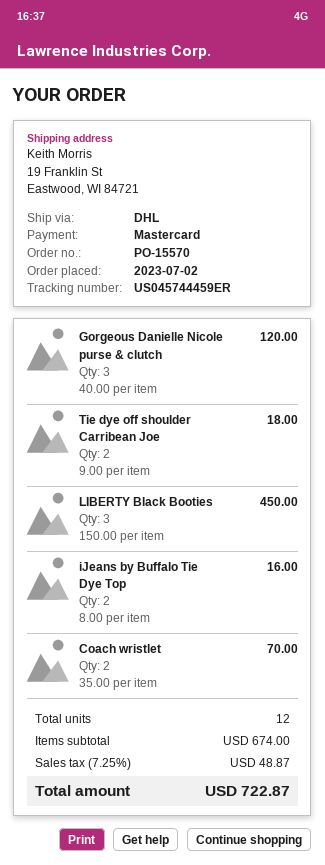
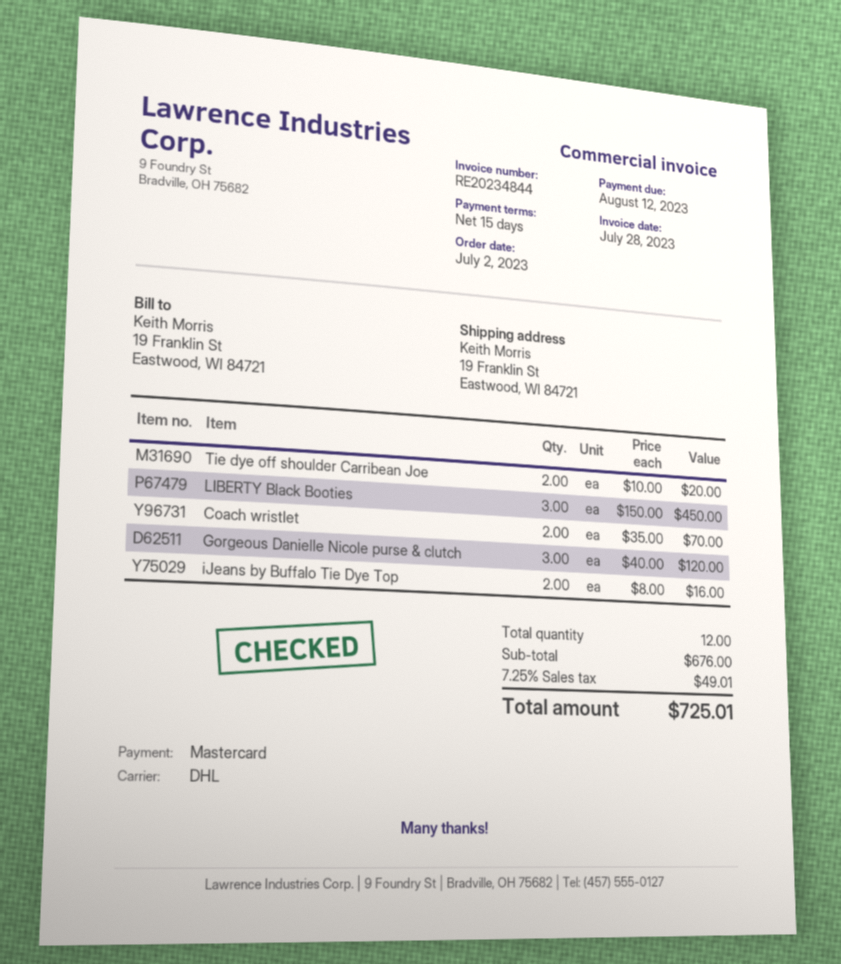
Tie dye off shoulder Carribean Joe: 2 x 9.00 = 18.00 -> 2 x 10.00 = 20.00
subtotal: 674.00 -> 676.00
tax: 7.25% = 48.87 -> 7.25% = 49.01
total: 722.87 -> 725.01

